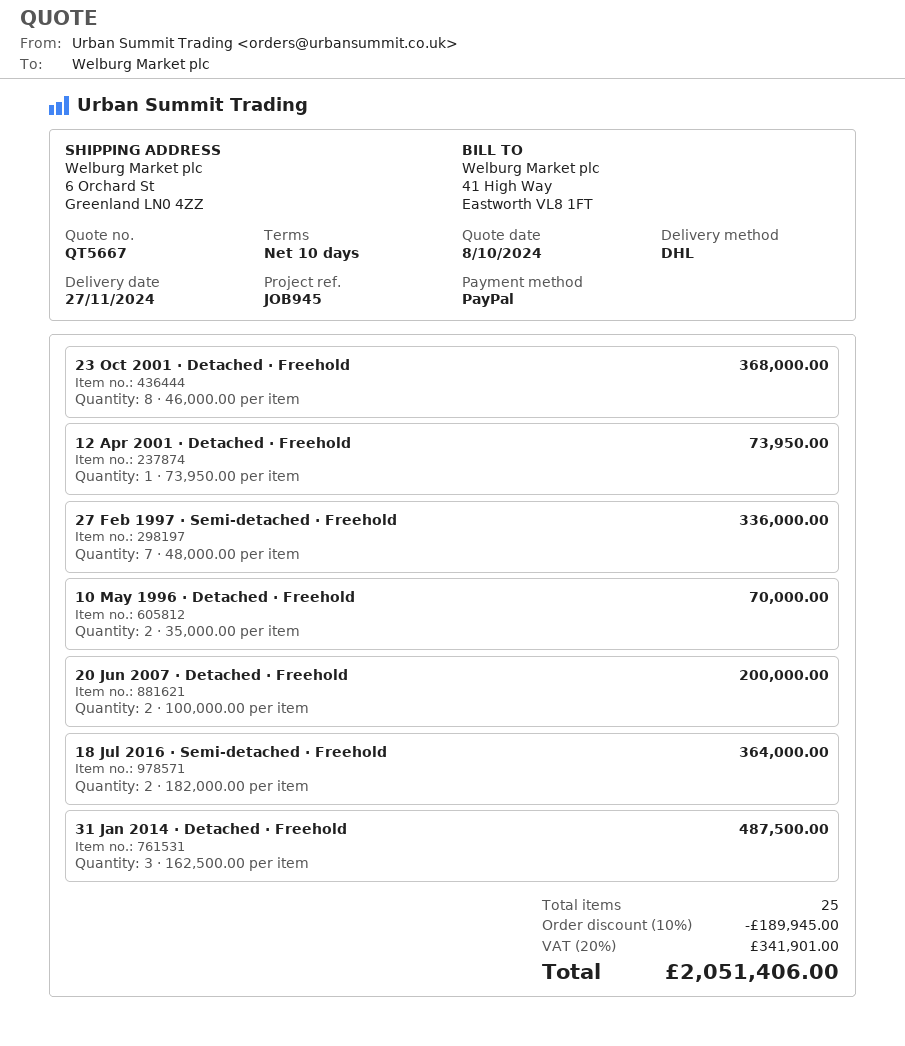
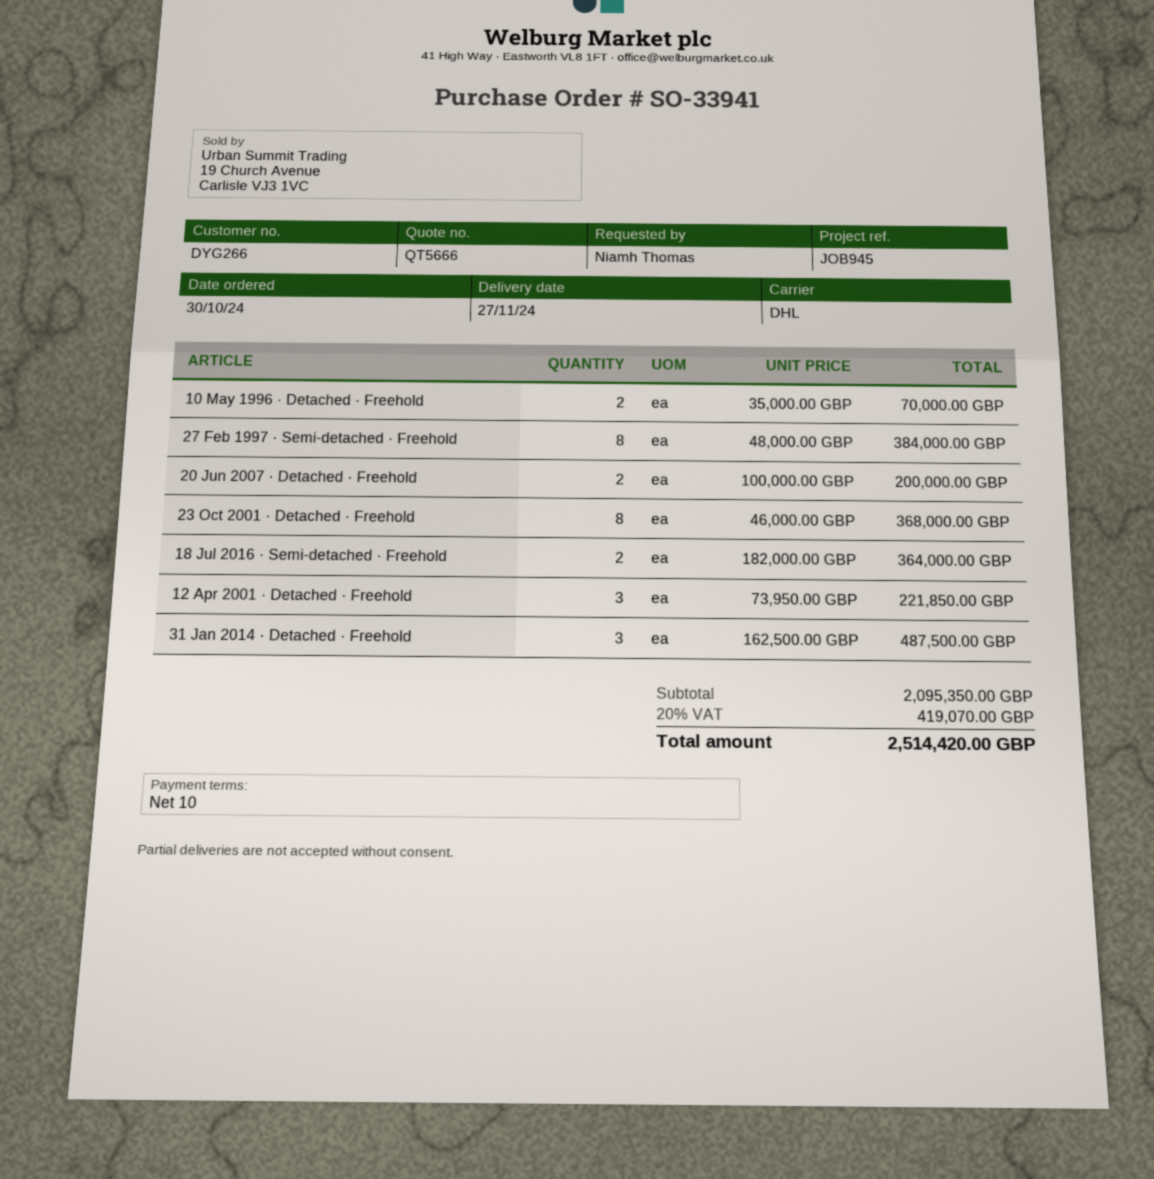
quote number: QT5667 -> QT5666
12 Apr 2001 · Detached · Freehold: 1 x 73950.00 = 73950.00 -> 3 x 73950.00 = 221850.00
27 Feb 1997 · Semi-detached · Freehold: 7 x 48000.00 = 336000.00 -> 8 x 48000.00 = 384000.00
discount: 10% = 189945.00 -> none
tax: 20% = 341901.00 -> 20% = 419070.00
total: 2051406.00 -> 2514420.00

